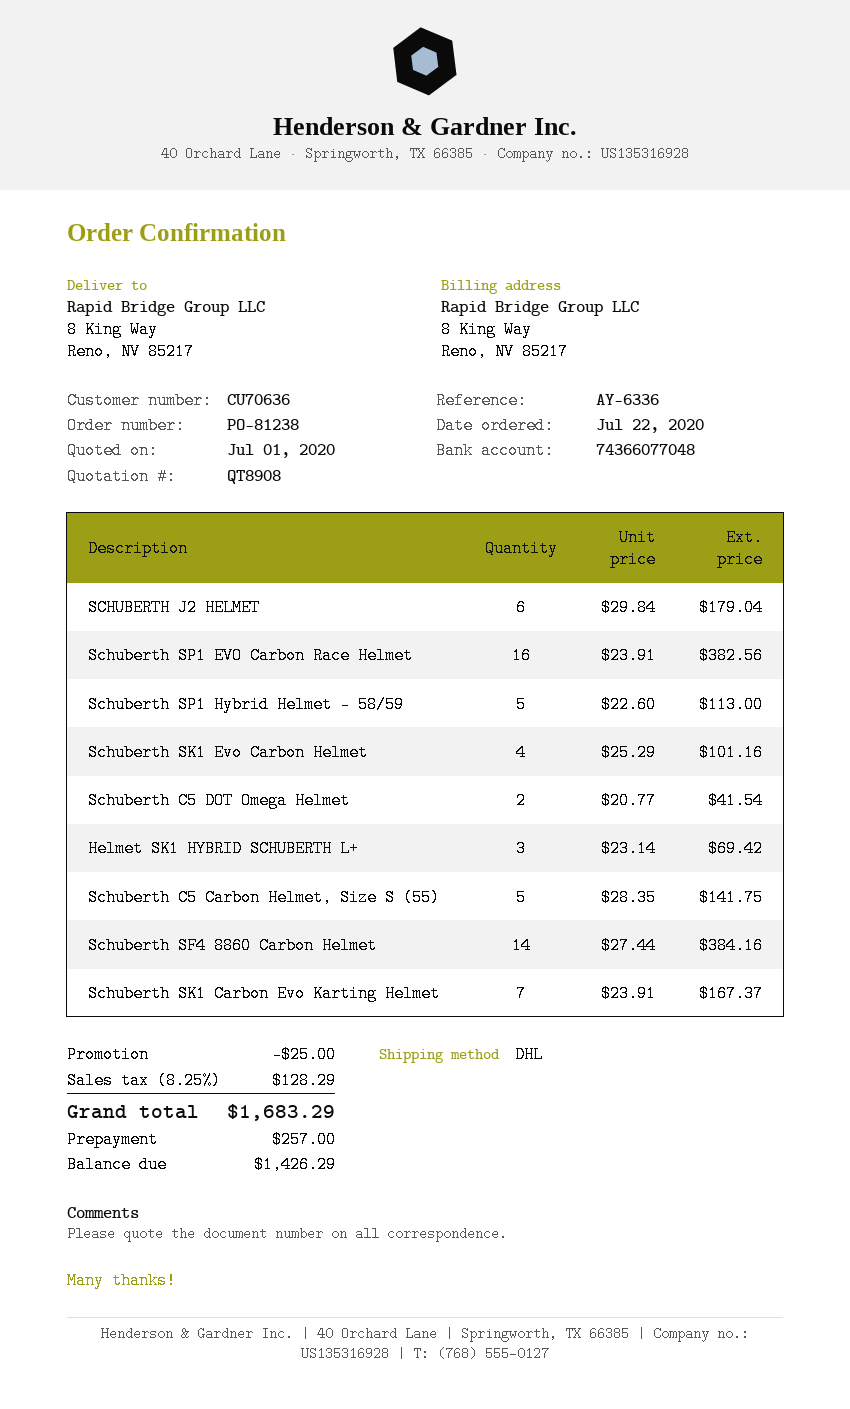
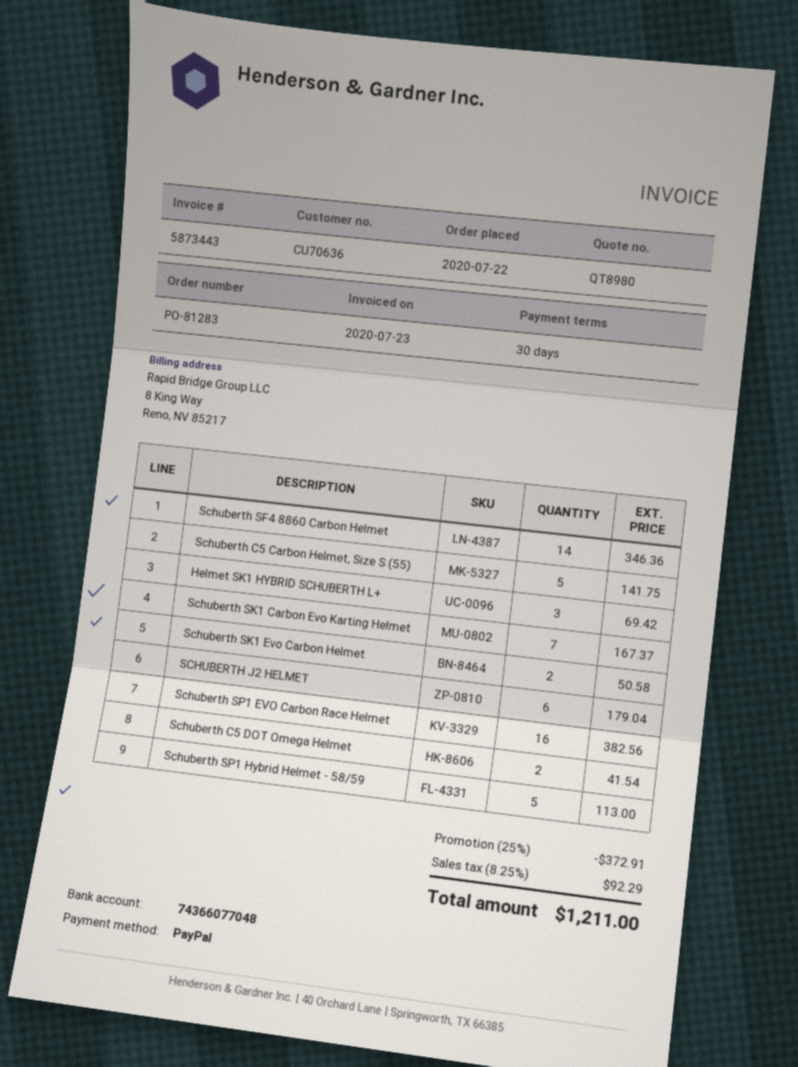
quote number: QT8908 -> QT8980
order number: PO-81238 -> PO-81283
Schuberth SK1 Evo Carbon Helmet: 4 for 101.16 -> 2 for 50.58
Schuberth SF4 8860 Carbon Helmet: 14 for 384.16 -> 14 for 346.36
discount: 25.00 -> 372.91
tax: 8.25% = 128.29 -> 8.25% = 92.29
total: 1683.29 -> 1211.00

